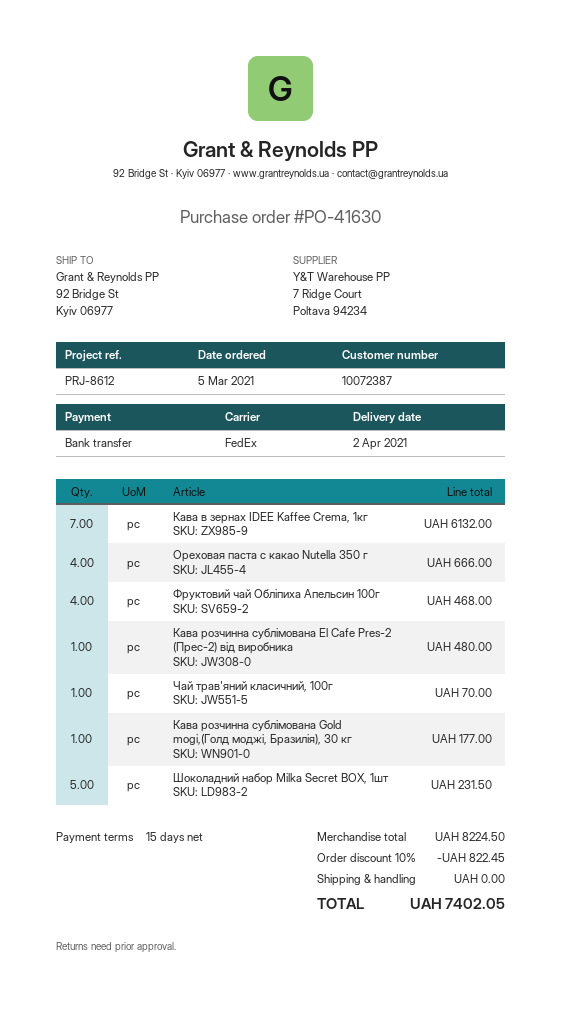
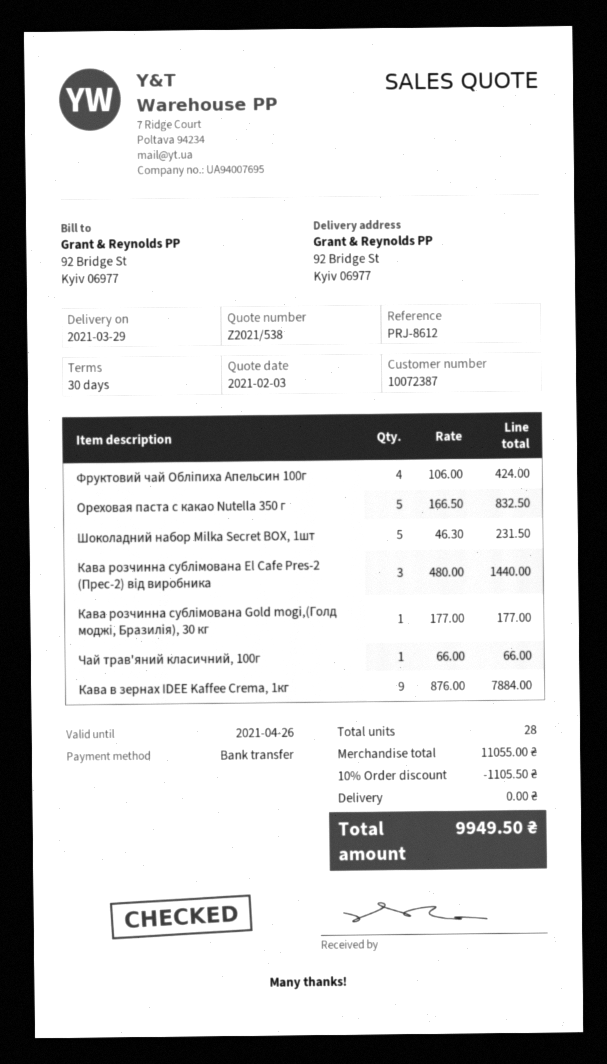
delivery date: 2021-04-02 -> 2021-03-29
payment terms: 15 days -> 30 days
Кава в зернах IDEE Kaffee Crema, 1кг: 7 for 6132.00 -> 9 for 7884.00
Ореховая паста с какао Nutella 350 г: 4 for 666.00 -> 5 for 832.50
Фруктовий чай Обліпиха Апельсин 100г: 4 for 468.00 -> 4 for 424.00
Кава розчинна сублімована El Cafe Pres-2 (Прес-2) від виробника: 1 for 480.00 -> 3 for 1440.00
Чай трав'яний класичний, 100г: 1 for 70.00 -> 1 for 66.00
subtotal: 8224.50 -> 11055.00
discount: 10% = 822.45 -> 10% = 1105.50
total: 7402.05 -> 9949.50

